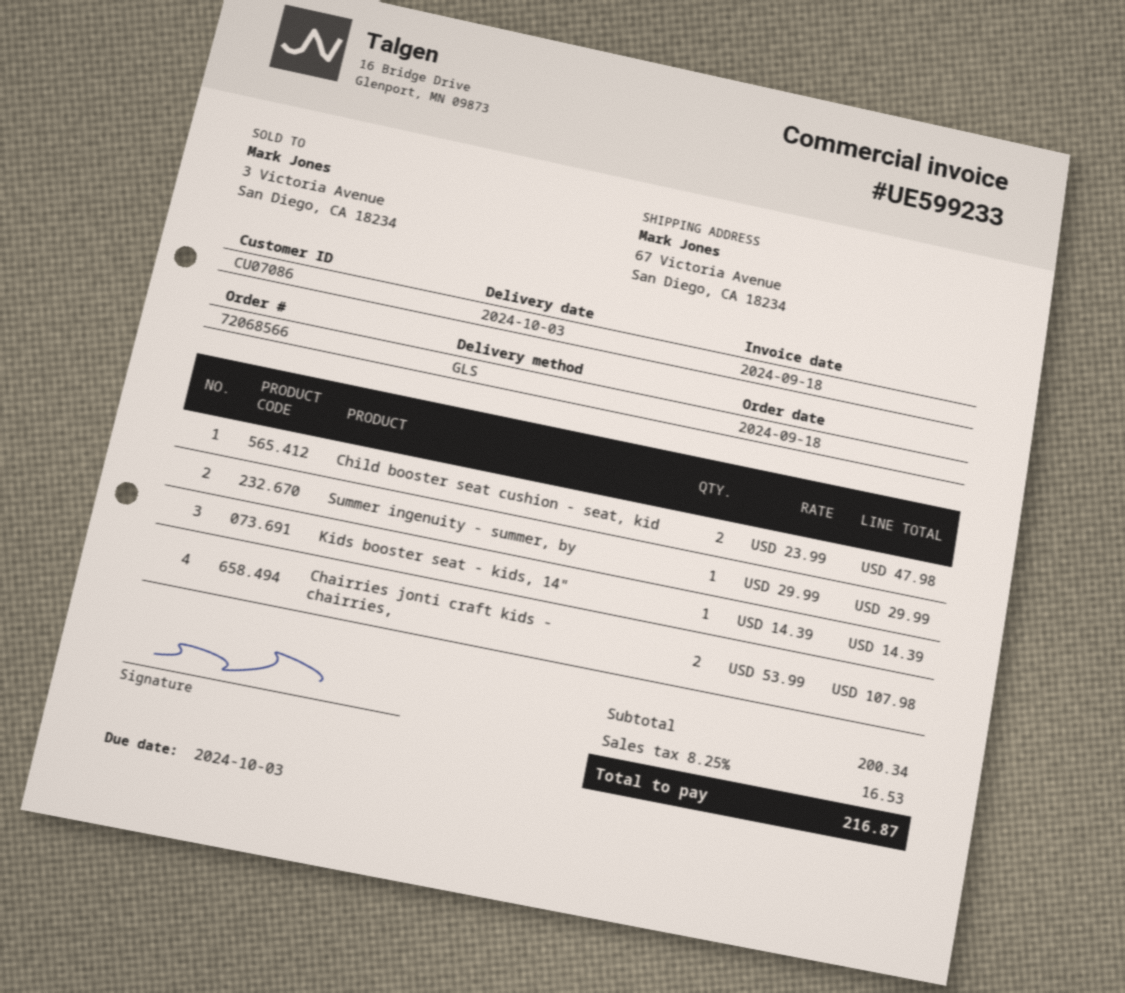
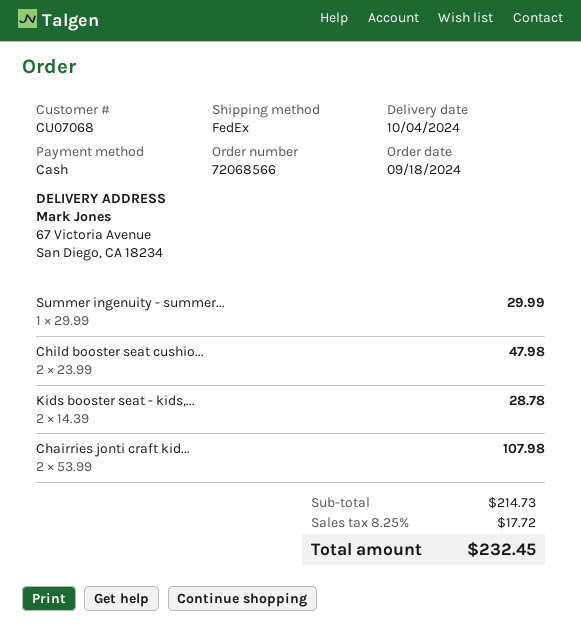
delivery date: 2024-10-03 -> 2024-10-04
customer number: CU07086 -> CU07068
shipping method: GLS -> FedEx
Kids booster seat - kids, 14": 1 x 14.39 = 14.39 -> 2 x 14.39 = 28.78
subtotal: 200.34 -> 214.73
tax: 8.25% = 16.53 -> 8.25% = 17.72
total: 216.87 -> 232.45

